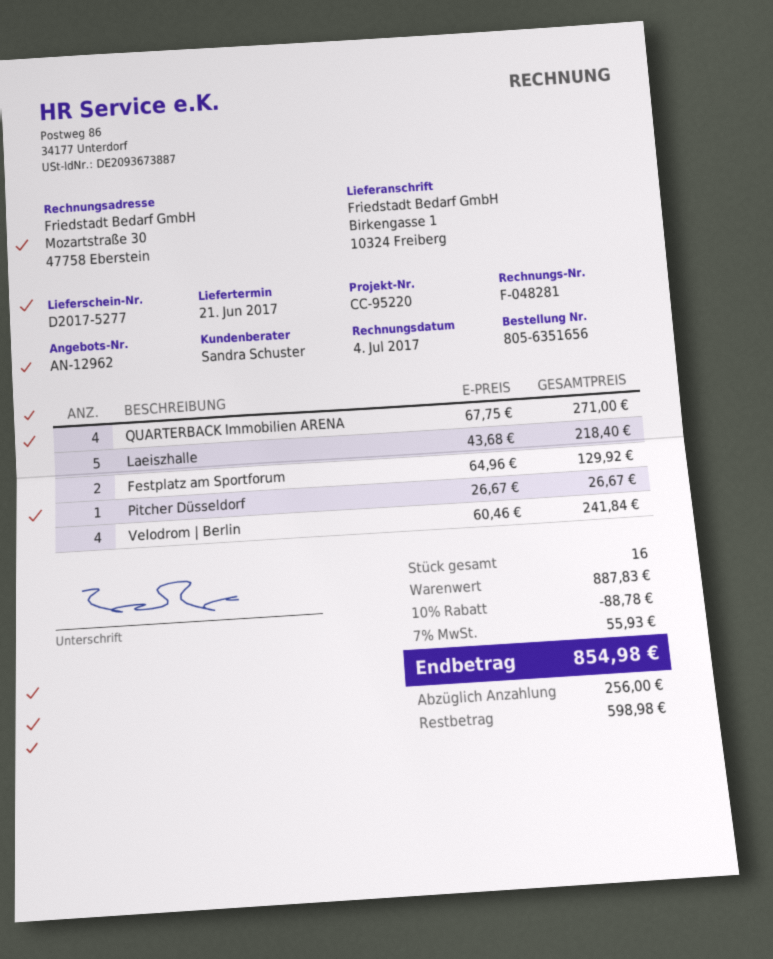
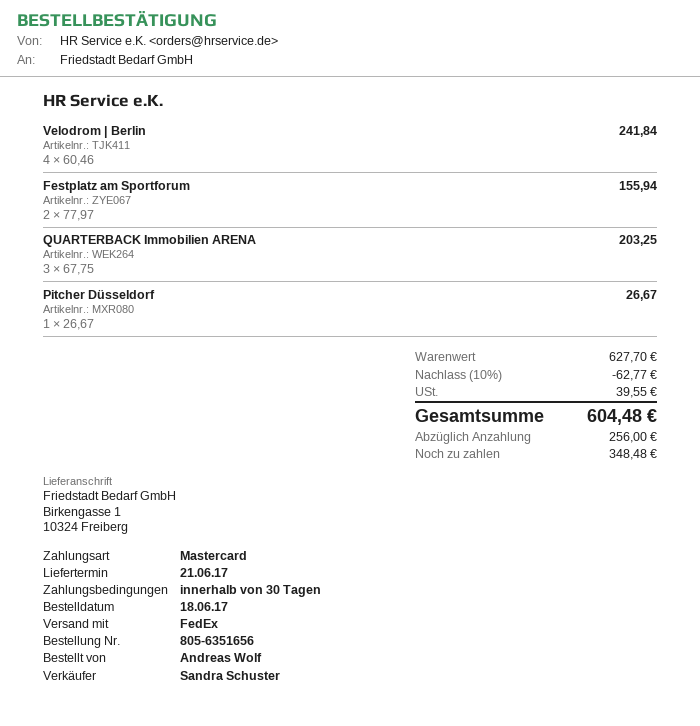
QUARTERBACK Immobilien ARENA: 4 x 67.75 = 271.00 -> 3 x 67.75 = 203.25
Laeiszhalle: 5 x 43.68 = 218.40 -> none
Festplatz am Sportforum: 2 x 64.96 = 129.92 -> 2 x 77.97 = 155.94
subtotal: 887.83 -> 627.70
discount: 10% = 88.78 -> 10% = 62.77
tax: 55.93 -> 39.55
total: 854.98 -> 604.48
balance: 598.98 -> 348.48

